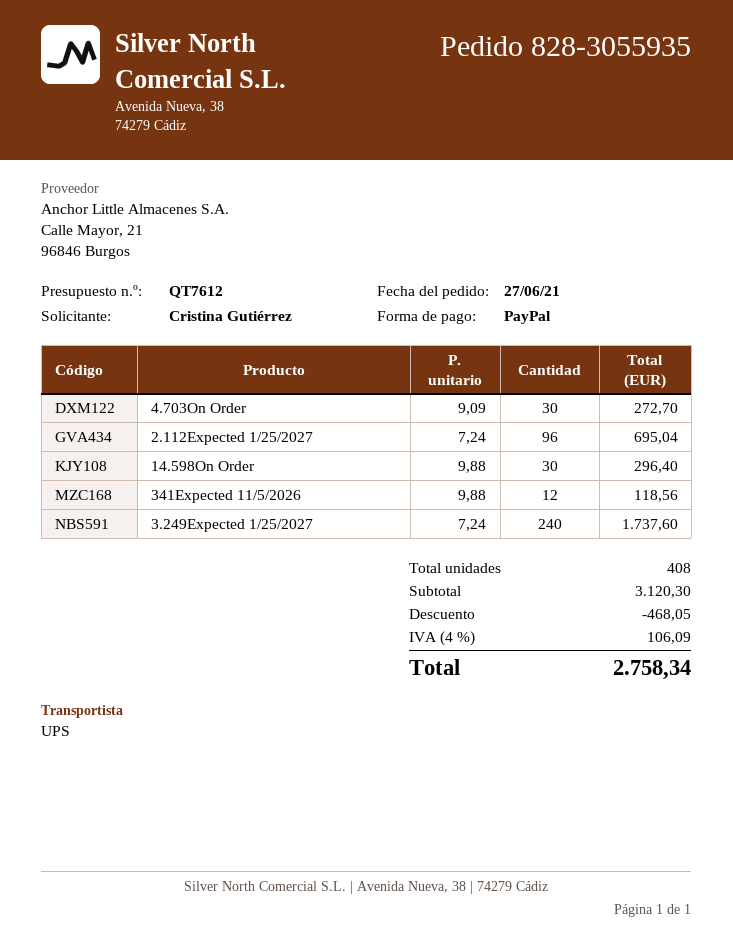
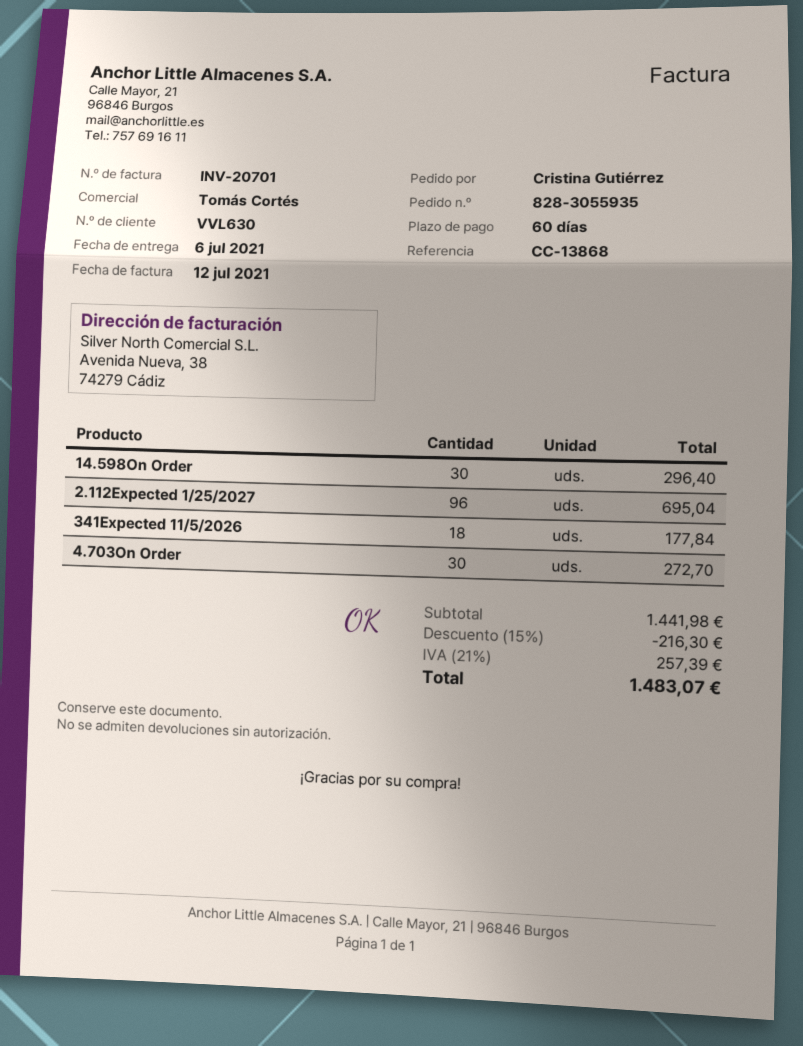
341Expected 11/5/2026: 12 for 118.56 -> 18 for 177.84
3.249Expected 1/25/2027: 240 for 1737.60 -> none
subtotal: 3120.30 -> 1441.98
discount: 468.05 -> 216.30
tax: 4% = 106.09 -> 21% = 257.39
total: 2758.34 -> 1483.07

